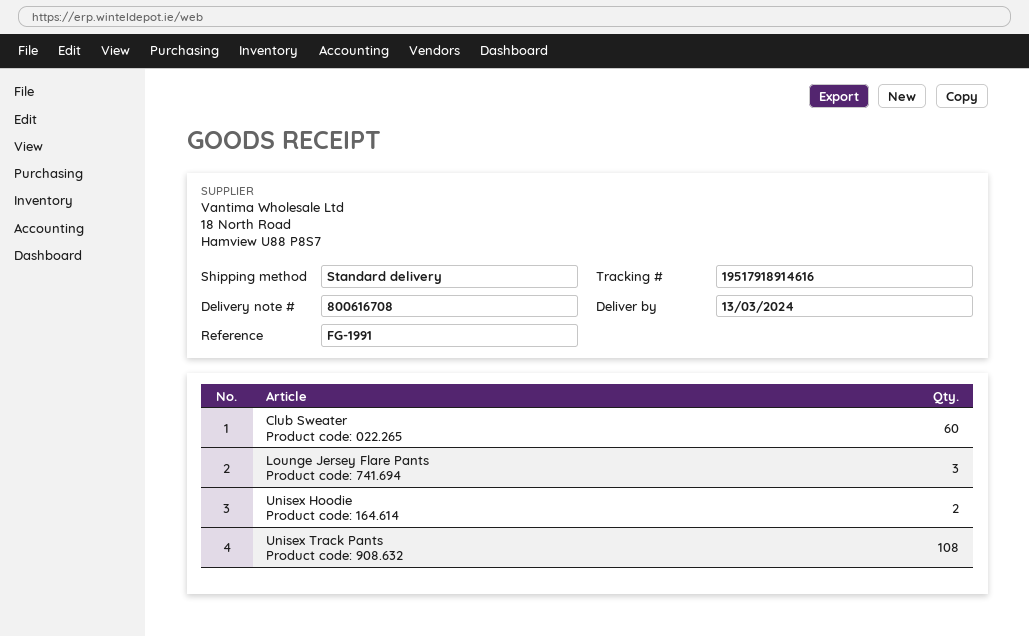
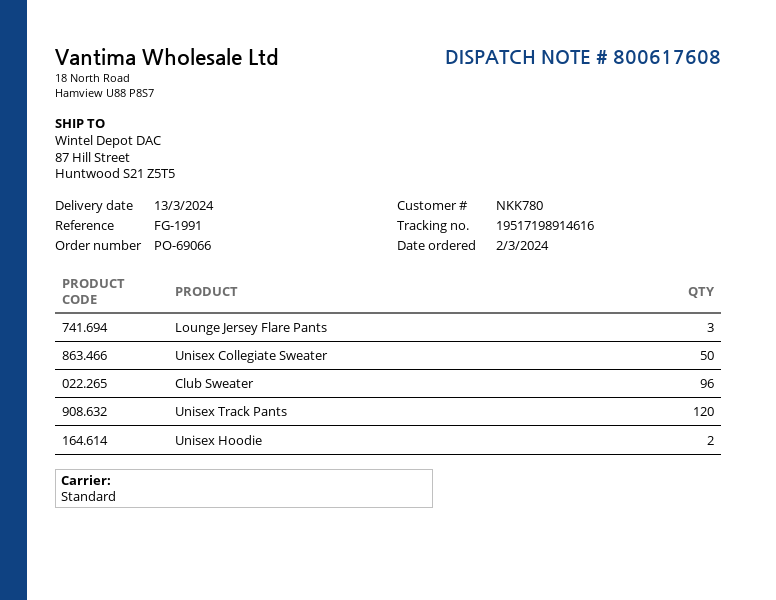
delivery note number: 800616708 -> 800617608
tracking number: 19517918914616 -> 19517198914616
Club Sweater: 60 -> 96
Unisex Track Pants: 108 -> 120
Unisex Collegiate Sweater: none -> 50

